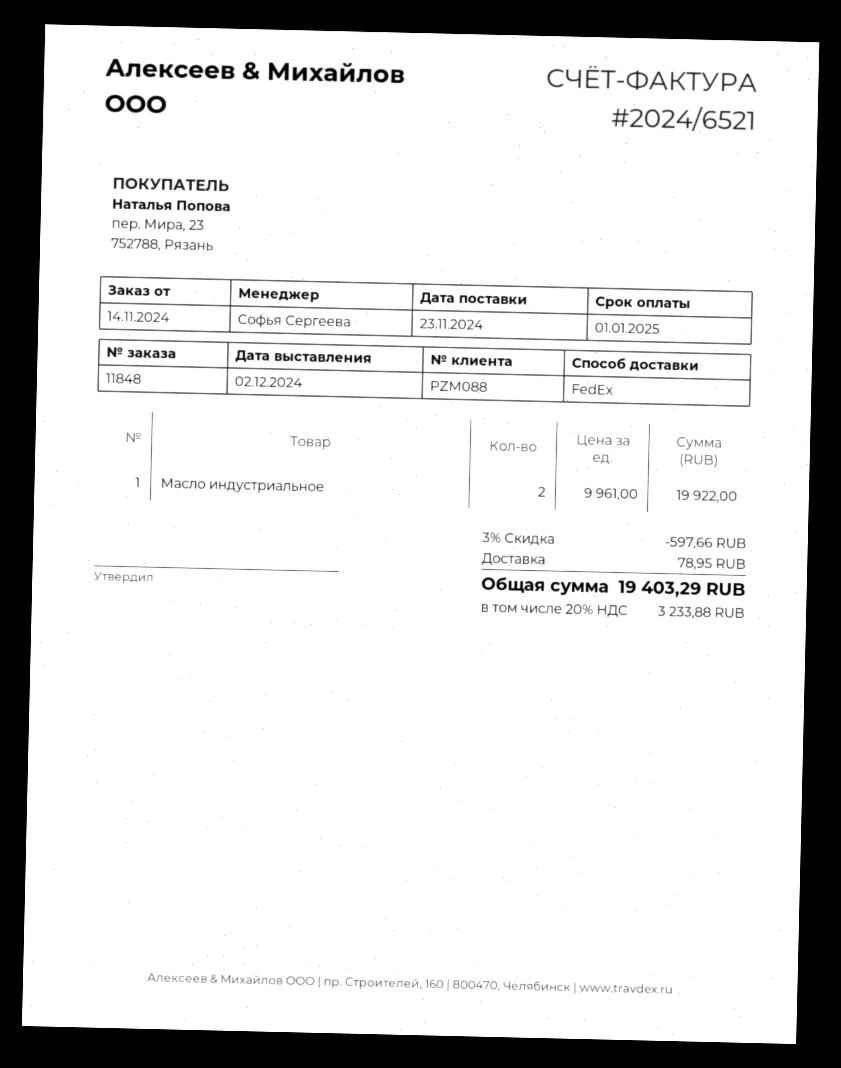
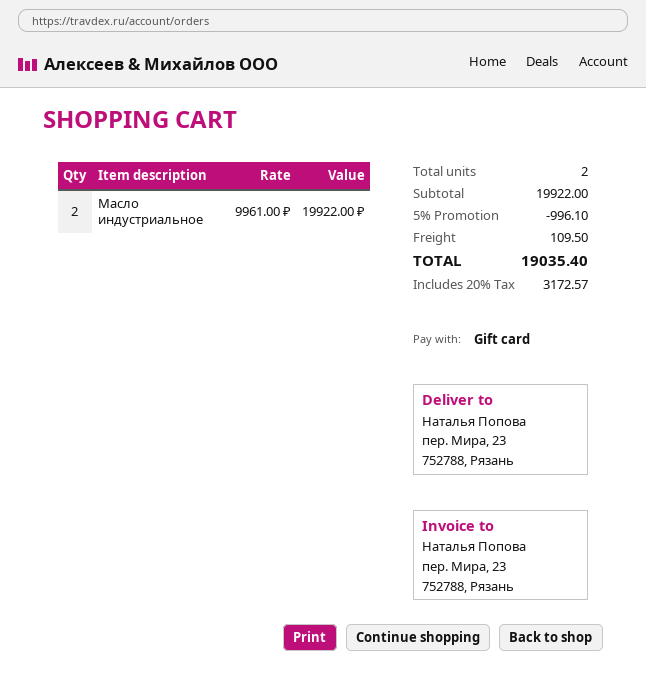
discount: 3% = 597.66 -> 5% = 996.10
shipping: 78.95 -> 109.50
tax: 20% = 3233.88 -> 20% = 3172.57
total: 19403.29 -> 19035.40

